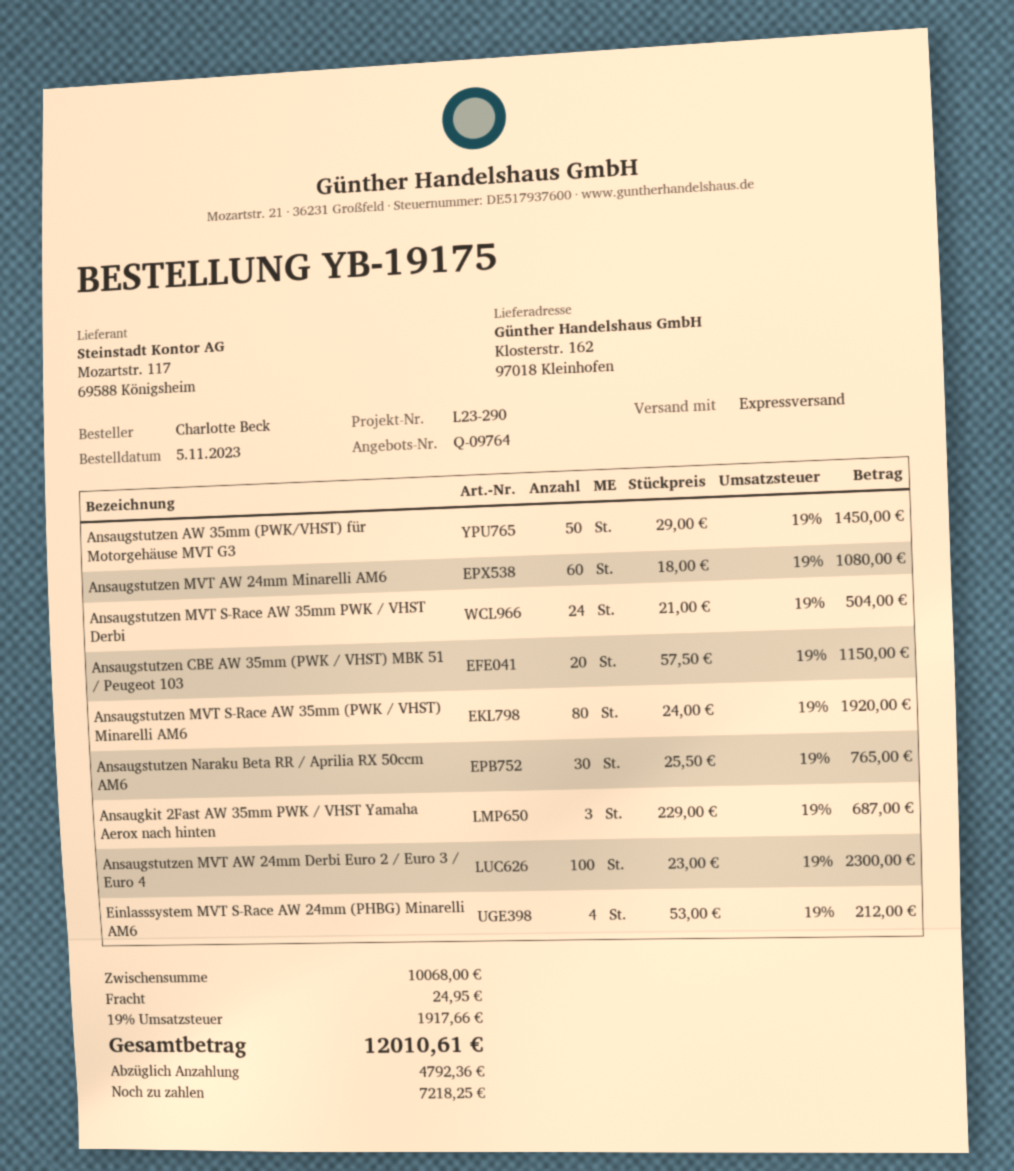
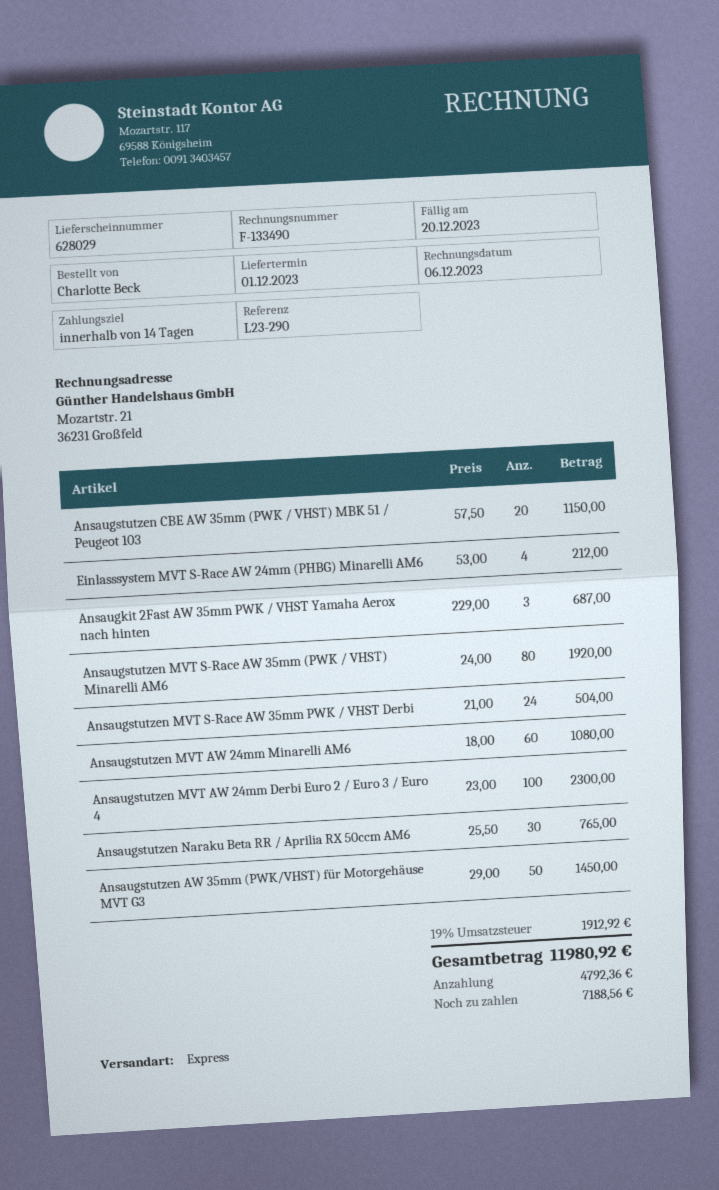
shipping: 24.95 -> none
tax: 19% = 1917.66 -> 19% = 1912.92
total: 12010.61 -> 11980.92
balance: 7218.25 -> 7188.56

